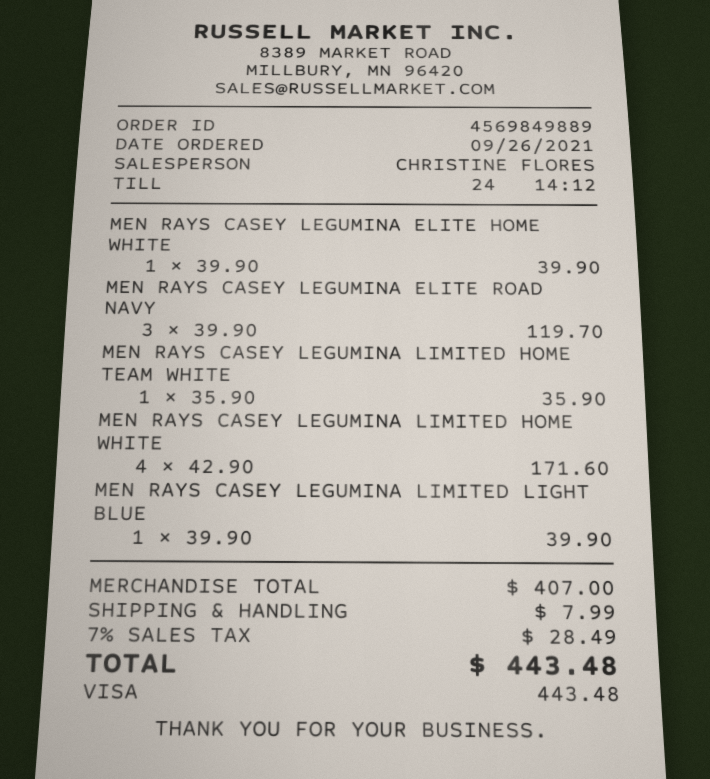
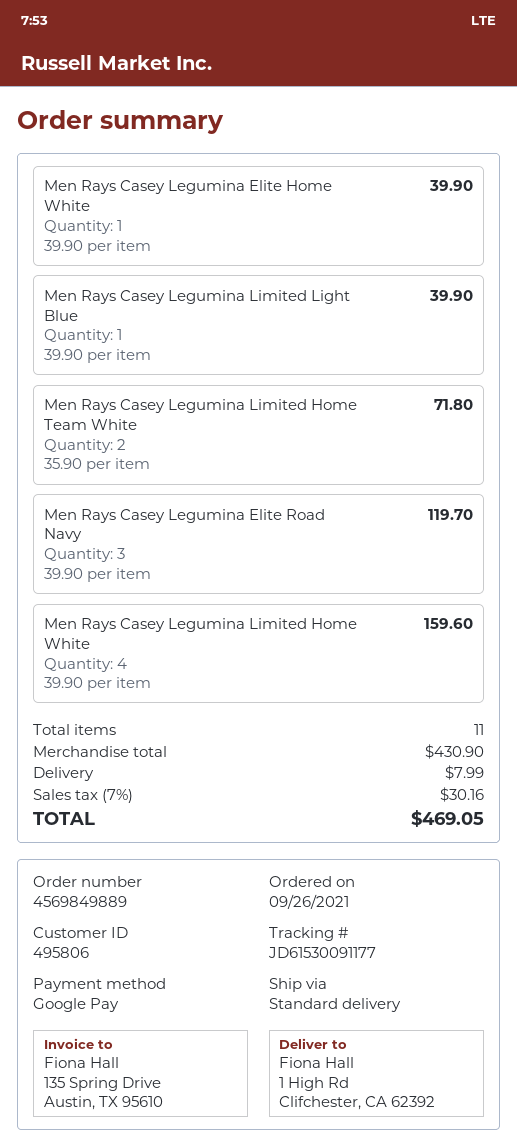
payment method: Visa -> Google Pay
MEN RAYS CASEY LEGUMINA LIMITED HOME TEAM WHITE: 1 x 35.90 = 35.90 -> 2 x 35.90 = 71.80
MEN RAYS CASEY LEGUMINA LIMITED HOME WHITE: 4 x 42.90 = 171.60 -> 4 x 39.90 = 159.60
subtotal: 407.00 -> 430.90
tax: 7% = 28.49 -> 7% = 30.16
total: 443.48 -> 469.05

